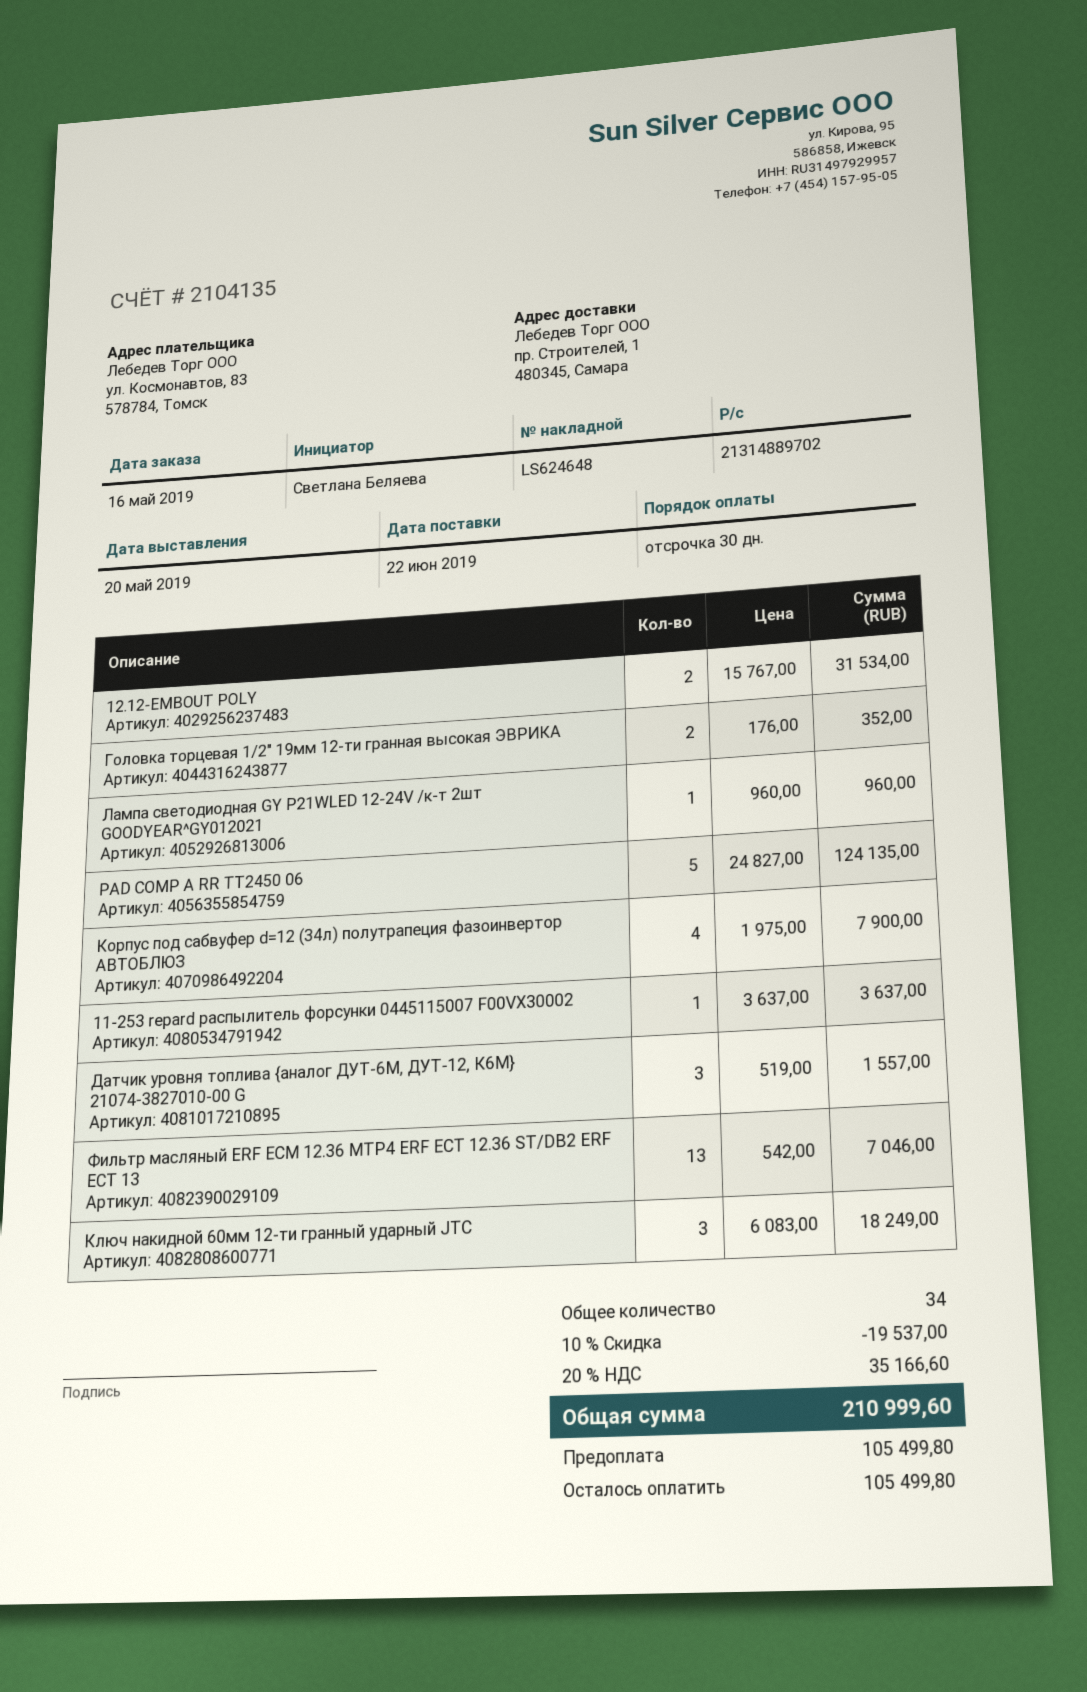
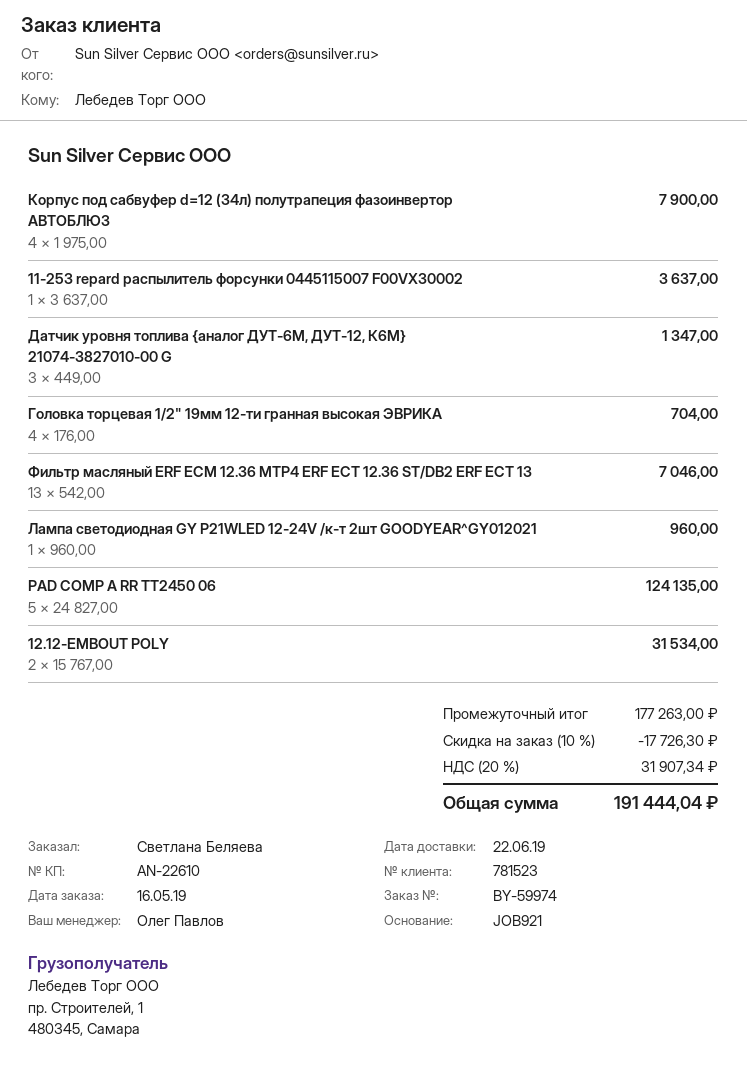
Головка торцевая 1/2" 19мм 12-ти гранная высокая ЭВРИКА: 2 x 176.00 = 352.00 -> 4 x 176.00 = 704.00
Датчик уровня топлива {аналог ДУТ-6М, ДУТ-12, К6М} 21074-3827010-00 G: 3 x 519.00 = 1557.00 -> 3 x 449.00 = 1347.00
Ключ накидной 60мм 12-ти гранный ударный JTC: 3 x 6083.00 = 18249.00 -> none
discount: 10% = 19537.00 -> 10% = 17726.30
tax: 20% = 35166.60 -> 20% = 31907.34
total: 210999.60 -> 191444.04

